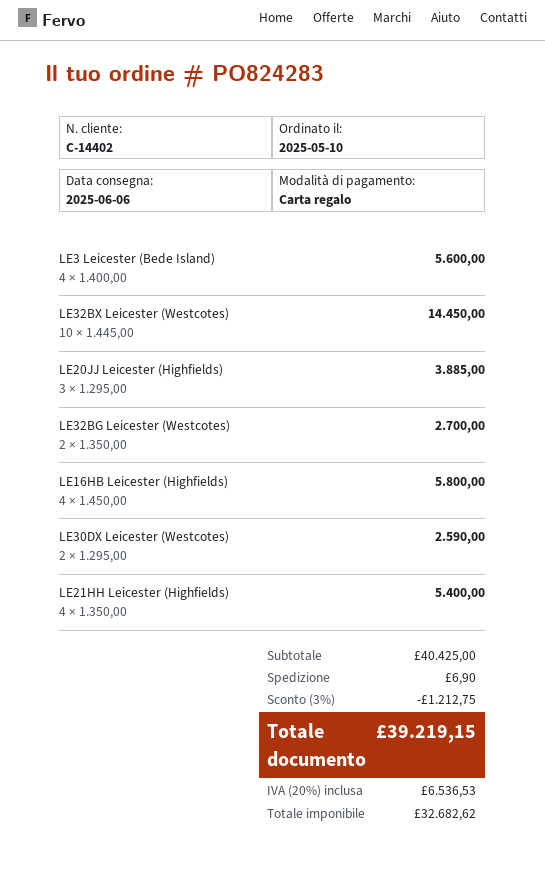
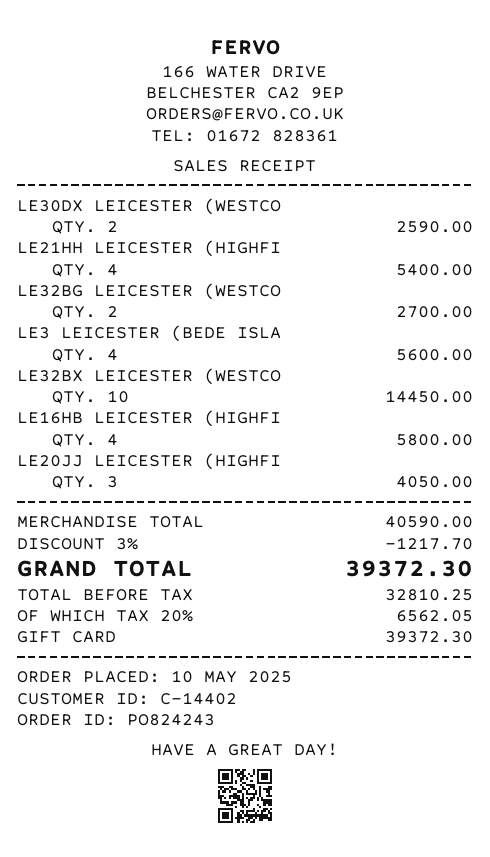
order number: PO824283 -> PO824243
LE20JJ Leicester (Highfields): 3 for 3885.00 -> 3 for 4050.00
subtotal: 40425.00 -> 40590.00
discount: 3% = 1212.75 -> 3% = 1217.70
shipping: 6.90 -> none
net: 32682.62 -> 32810.25
tax: 20% = 6536.53 -> 20% = 6562.05
total: 39219.15 -> 39372.30

